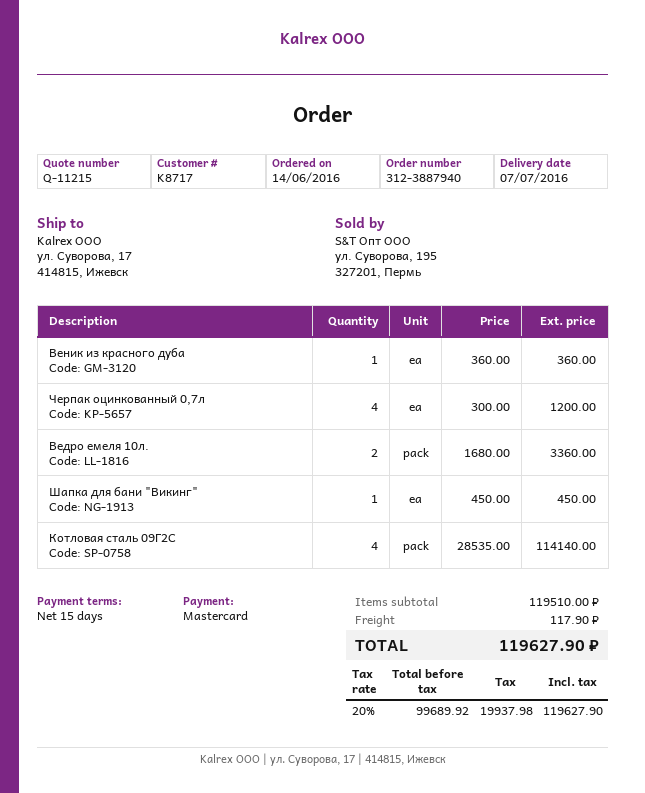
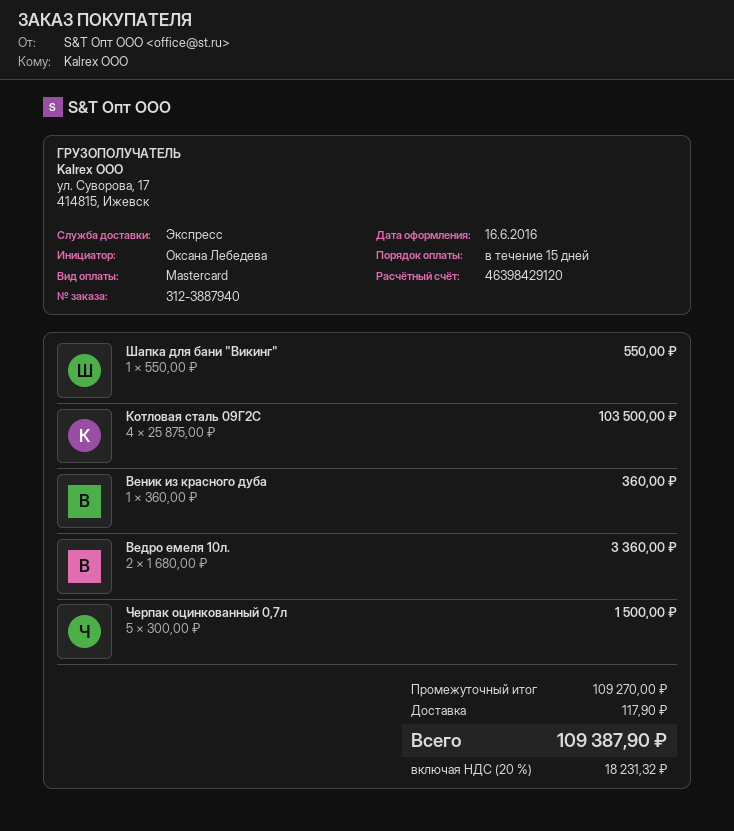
order date: 2016-06-14 -> 2016-06-16
Черпак оцинкованный 0,7л: 4 x 300.00 = 1200.00 -> 5 x 300.00 = 1500.00
Шапка для бани "Викинг": 1 x 450.00 = 450.00 -> 1 x 550.00 = 550.00
Котловая сталь 09Г2С: 4 x 28535.00 = 114140.00 -> 4 x 25875.00 = 103500.00
subtotal: 119510.00 -> 109270.00
tax: 20% = 19937.98 -> 20% = 18231.32
total: 119627.90 -> 109387.90

